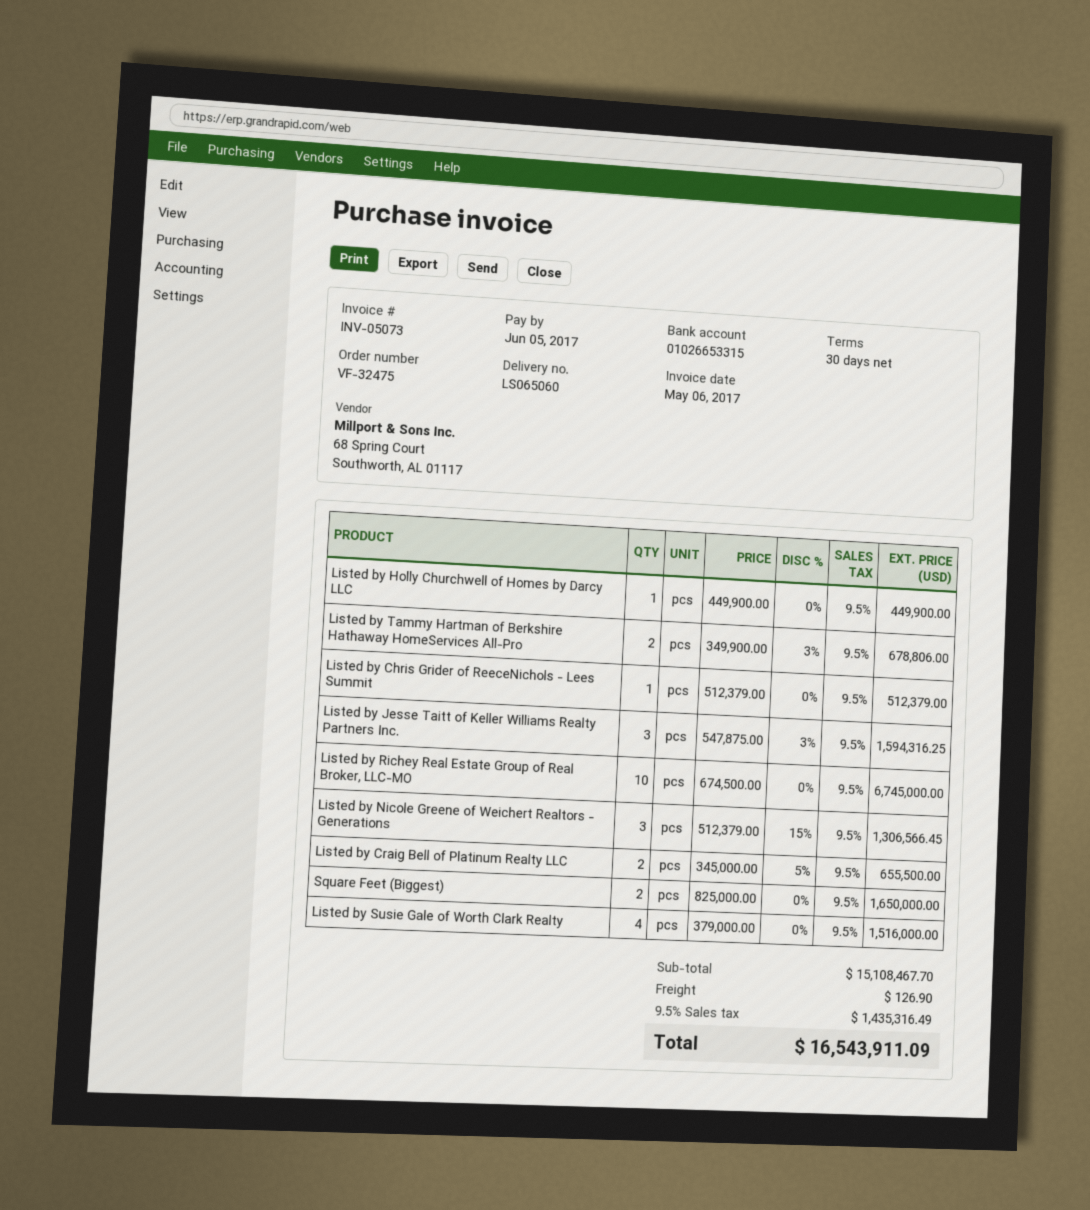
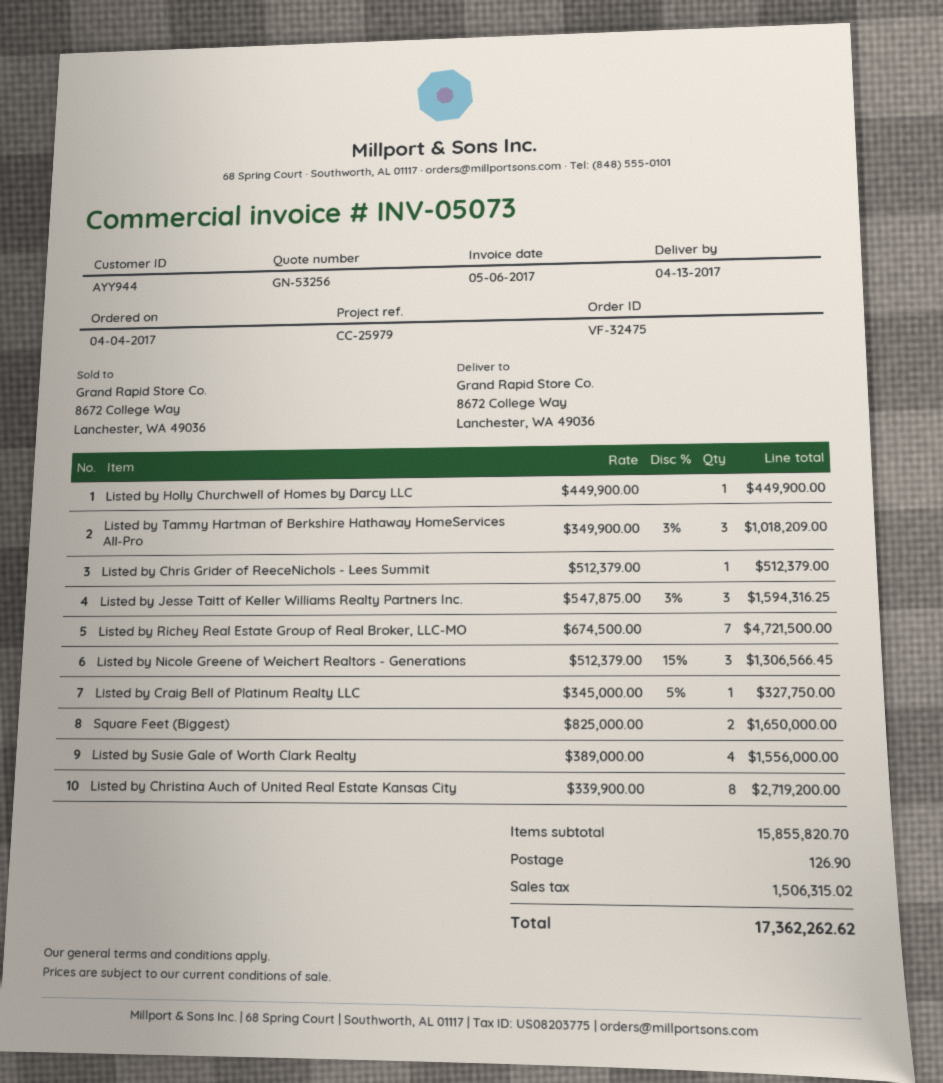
Listed by Tammy Hartman of Berkshire Hathaway HomeServices All-Pro: 2 x 349900.00 - 3% = 678806.00 -> 3 x 349900.00 - 3% = 1018209.00
Listed by Richey Real Estate Group of Real Broker, LLC-MO: 10 x 674500.00 = 6745000.00 -> 7 x 674500.00 = 4721500.00
Listed by Craig Bell of Platinum Realty LLC: 2 x 345000.00 - 5% = 655500.00 -> 1 x 345000.00 - 5% = 327750.00
Listed by Susie Gale of Worth Clark Realty: 4 x 379000.00 = 1516000.00 -> 4 x 389000.00 = 1556000.00
Listed by Christina Auch of United Real Estate Kansas City: none -> 8 x 339900.00 = 2719200.00
subtotal: 15108467.70 -> 15855820.70
tax: 1435316.49 -> 1506315.02
total: 16543911.09 -> 17362262.62

